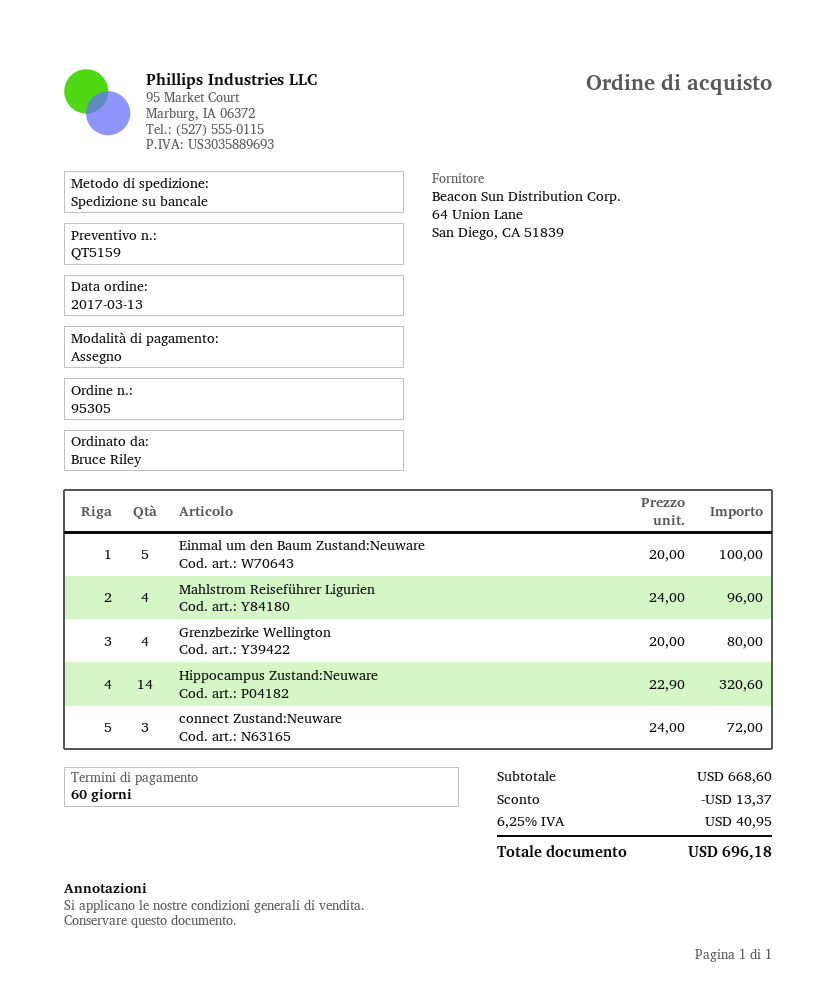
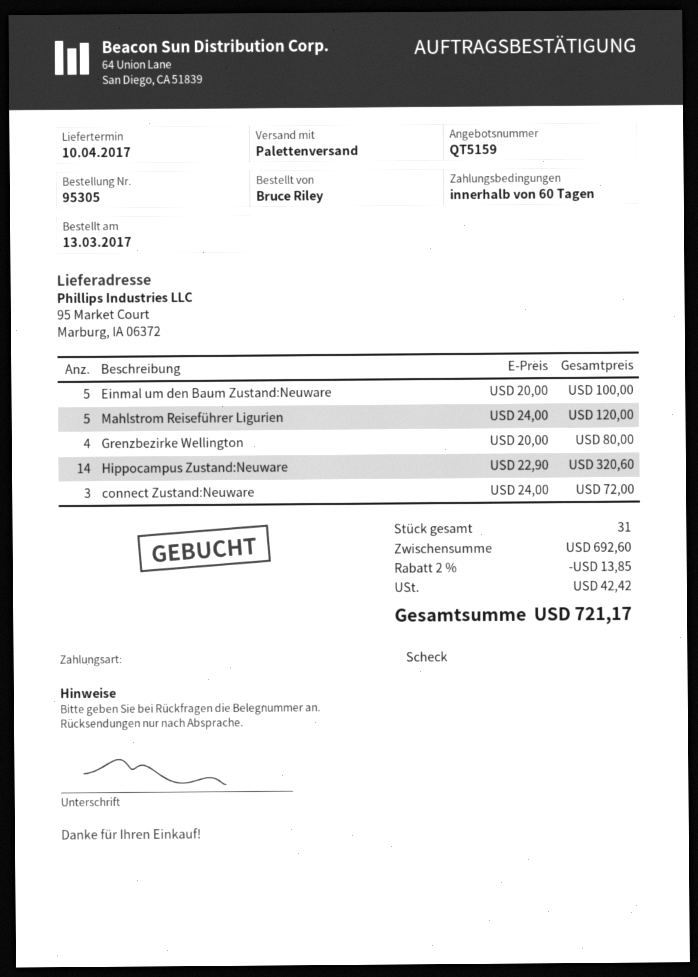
Mahlstrom Reiseführer Ligurien: 4 x 24.00 = 96.00 -> 5 x 24.00 = 120.00
subtotal: 668.60 -> 692.60
discount: 13.37 -> 13.85
tax: 40.95 -> 42.42
total: 696.18 -> 721.17

